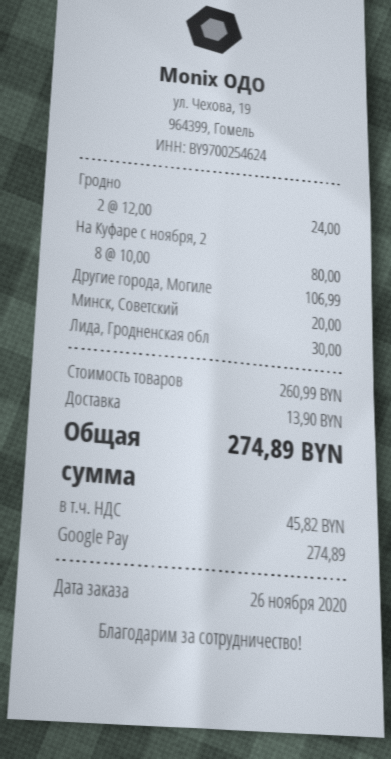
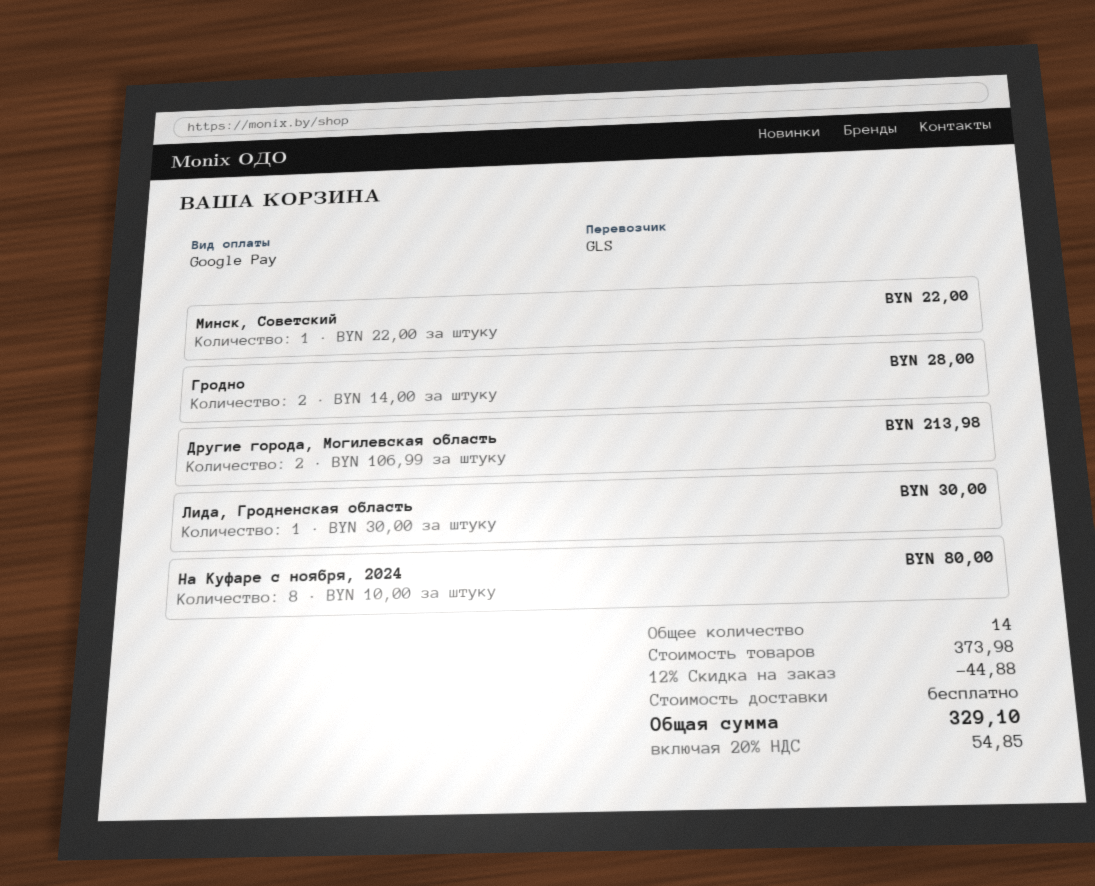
Гродно: 2 x 12.00 = 24.00 -> 2 x 14.00 = 28.00
Другие города, Могиле: 1 x 106.99 = 106.99 -> 2 x 106.99 = 213.98
Минск, Советский: 1 x 20.00 = 20.00 -> 1 x 22.00 = 22.00
subtotal: 260.99 -> 373.98
discount: none -> 12% = 44.88
shipping: 13.90 -> 0.00
tax: 45.82 -> 54.85
total: 274.89 -> 329.10

